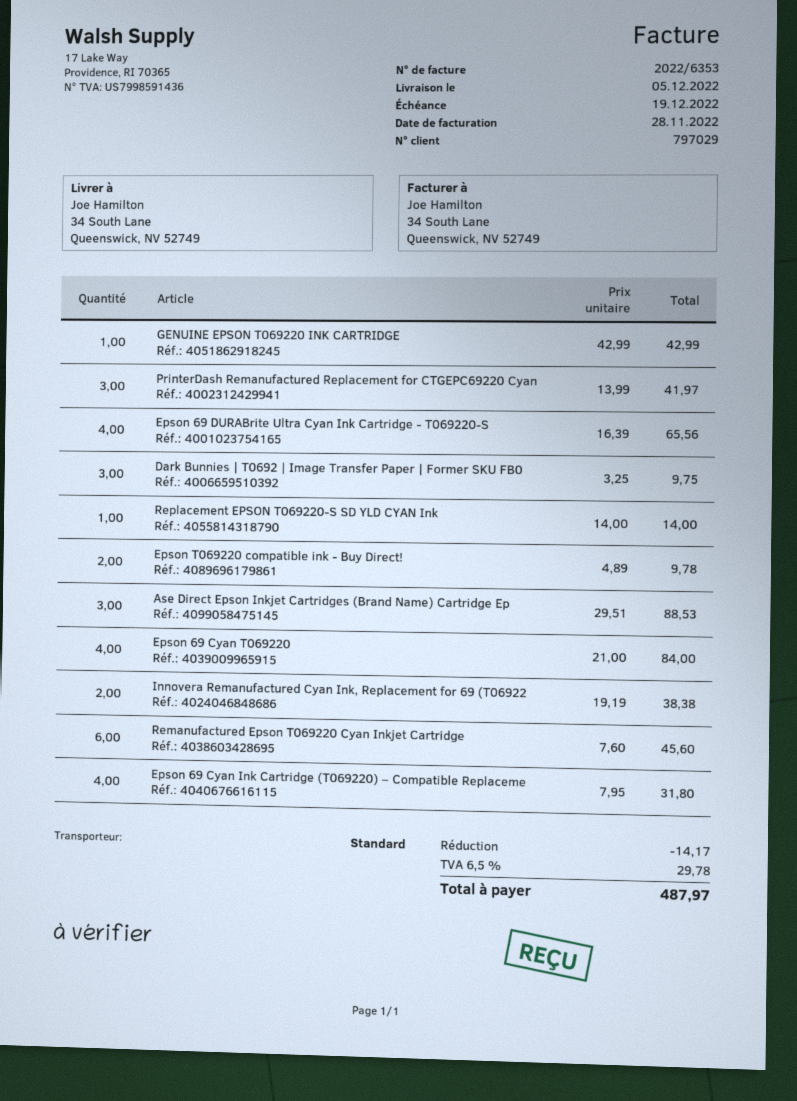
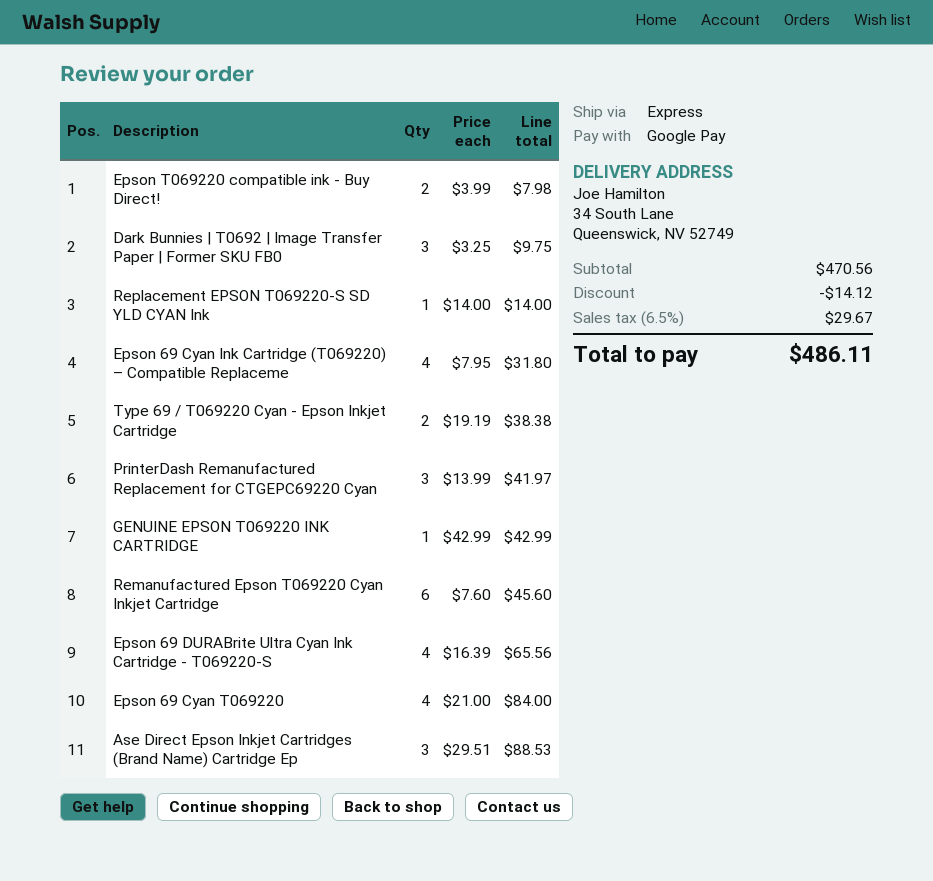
shipping method: standard -> express
Epson T069220 compatible ink - Buy Direct!: 2 x 4.89 = 9.78 -> 2 x 3.99 = 7.98
Innovera Remanufactured Cyan Ink, Replacement for 69 (T06922: 2 x 19.19 = 38.38 -> none
Type 69 / T069220 Cyan - Epson Inkjet Cartridge: none -> 2 x 19.19 = 38.38
discount: 14.17 -> 14.12
tax: 6.5% = 29.78 -> 6.5% = 29.67
total: 487.97 -> 486.11

